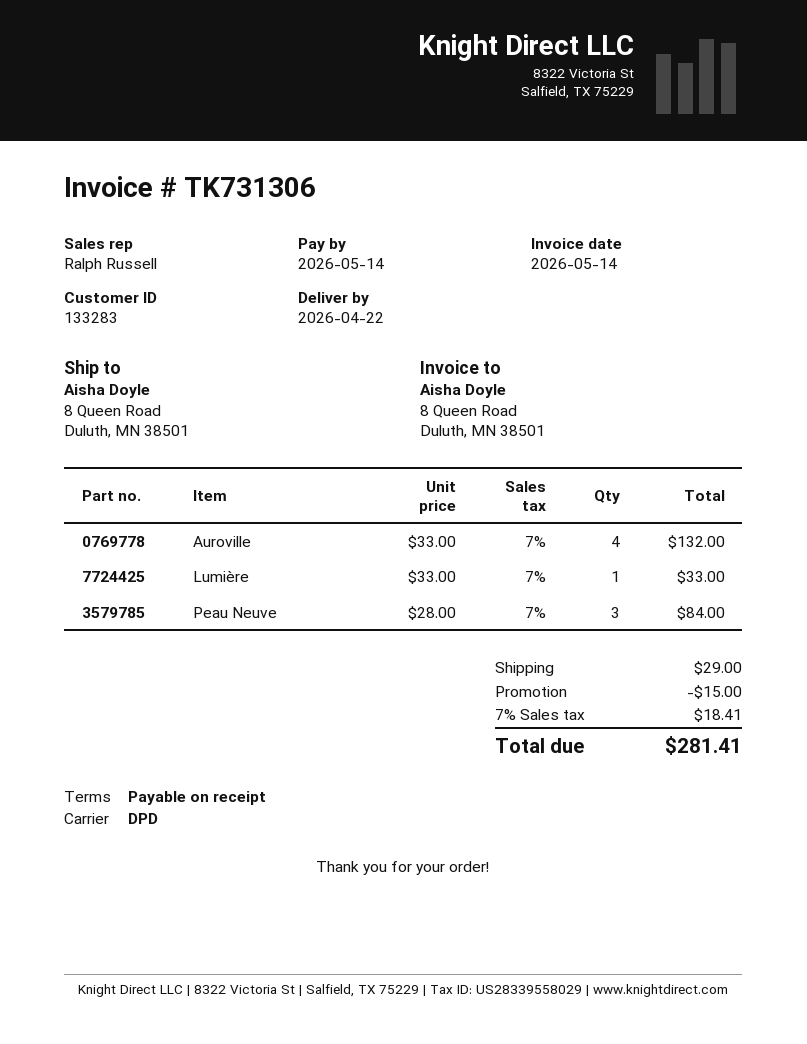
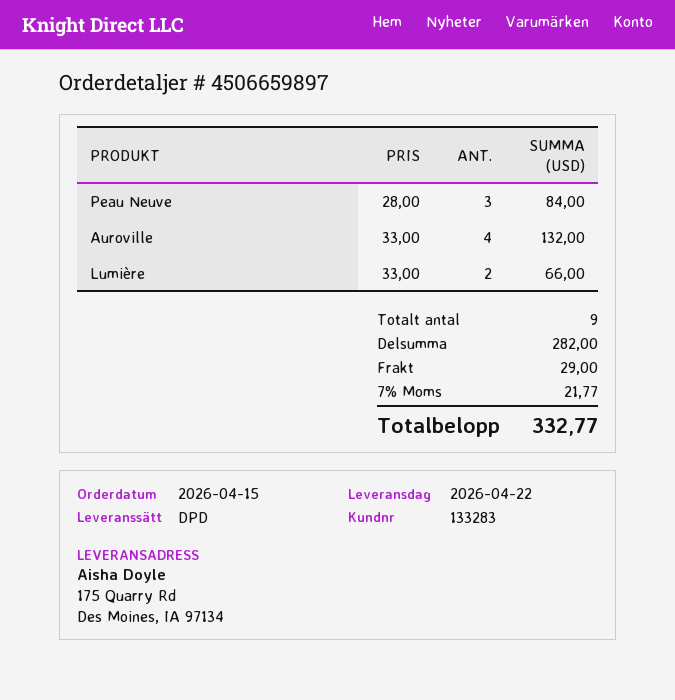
ship to: 8 Queen Road, Duluth, MN 38501 -> 175 Quarry Rd, Des Moines, IA 97134
Lumière: 1 x 33.00 = 33.00 -> 2 x 33.00 = 66.00
discount: 15.00 -> none
tax: 7% = 18.41 -> 7% = 21.77
total: 281.41 -> 332.77

